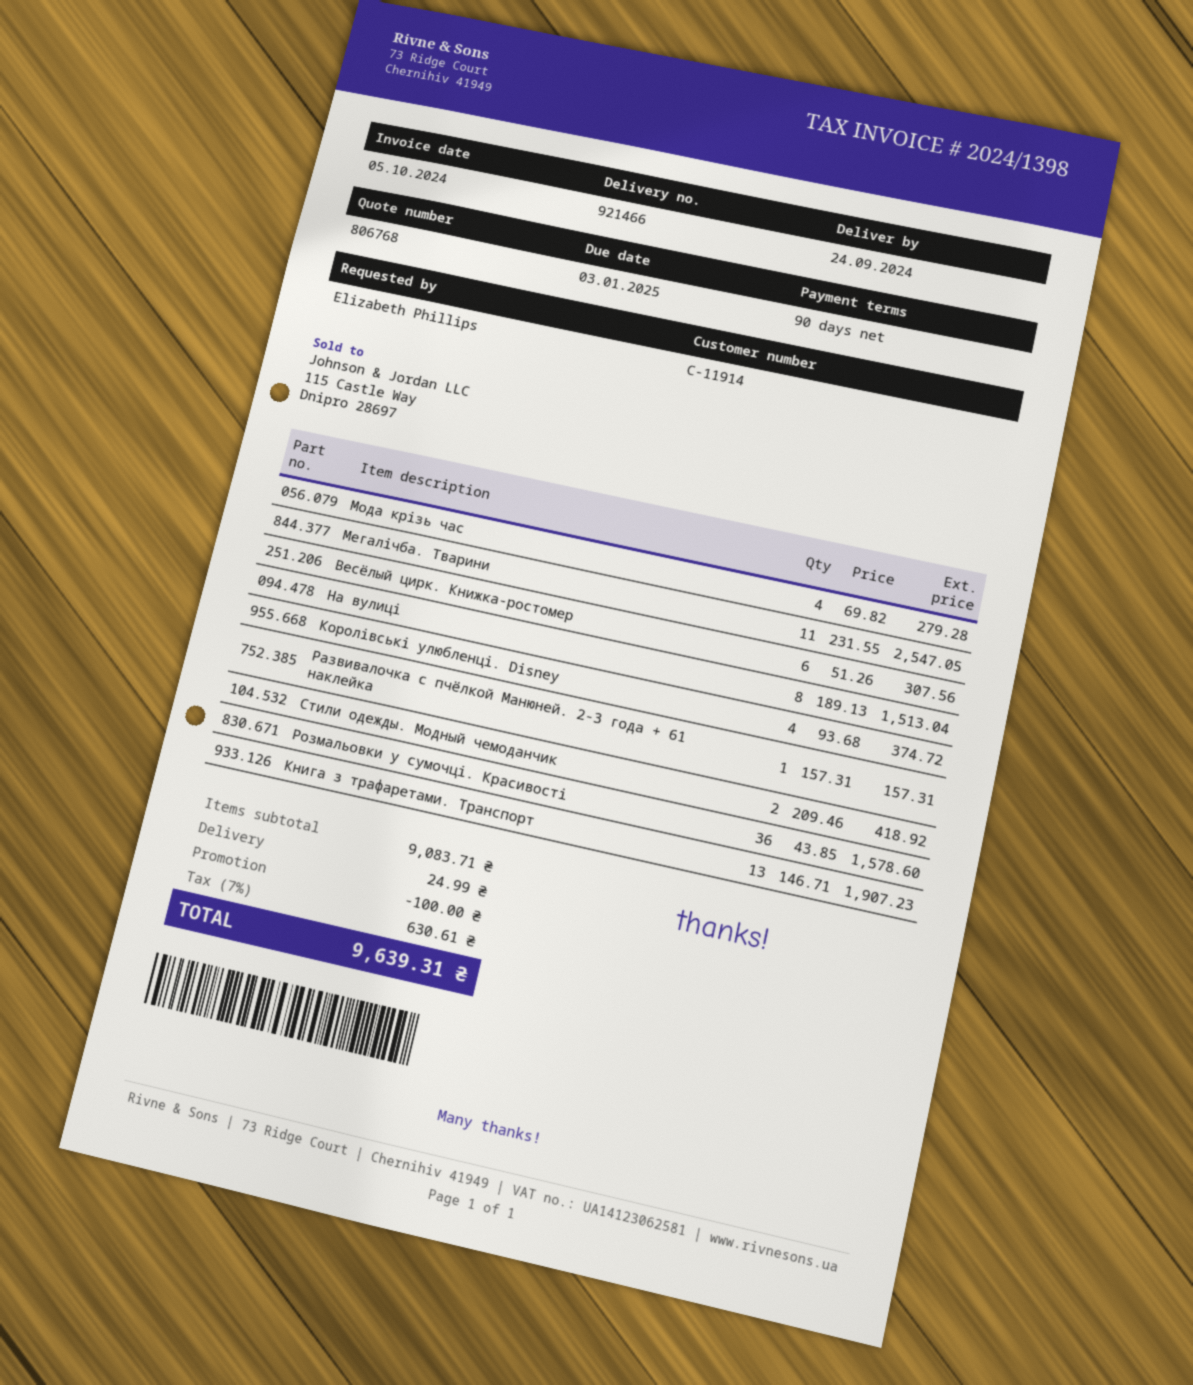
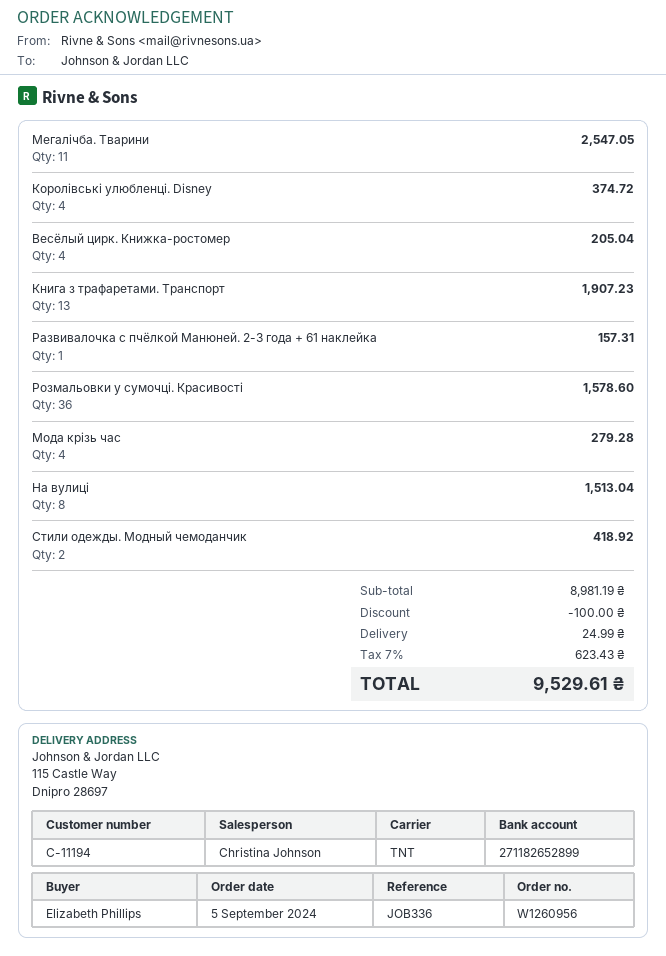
customer number: C-11914 -> C-11194
Весёлый цирк. Книжка-ростомер: 6 for 307.56 -> 4 for 205.04
subtotal: 9083.71 -> 8981.19
tax: 7% = 630.61 -> 7% = 623.43
total: 9639.31 -> 9529.61

